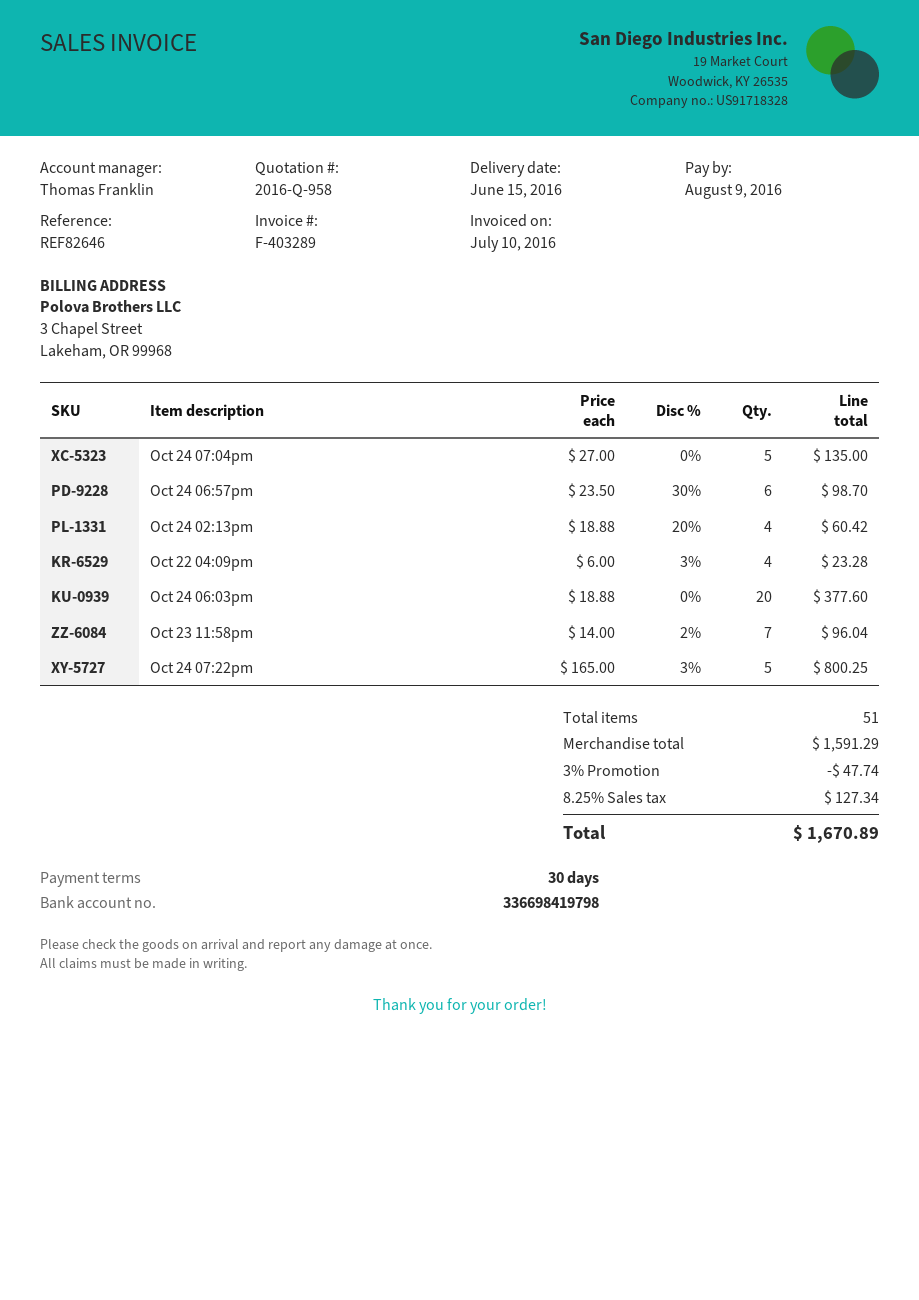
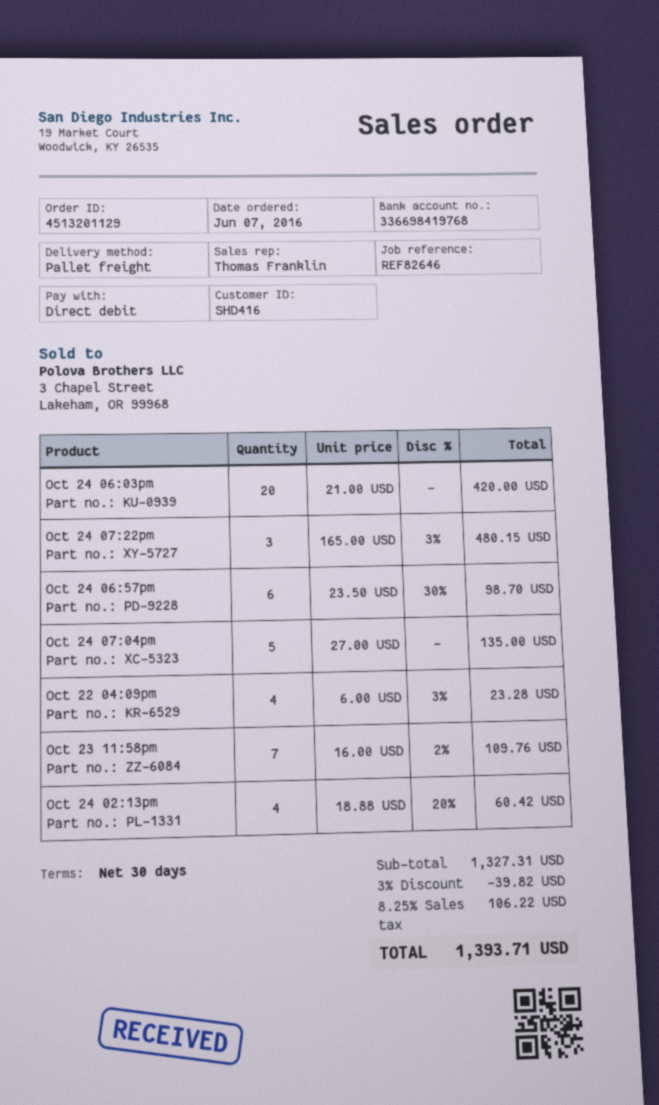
bank account: 336698419798 -> 336698419768
Oct 24 06:03pm: 20 x 18.88 = 377.60 -> 20 x 21.00 = 420.00
Oct 23 11:58pm: 7 x 14.00 - 2% = 96.04 -> 7 x 16.00 - 2% = 109.76
Oct 24 07:22pm: 5 x 165.00 - 3% = 800.25 -> 3 x 165.00 - 3% = 480.15
subtotal: 1591.29 -> 1327.31
discount: 3% = 47.74 -> 3% = 39.82
tax: 8.25% = 127.34 -> 8.25% = 106.22
total: 1670.89 -> 1393.71

